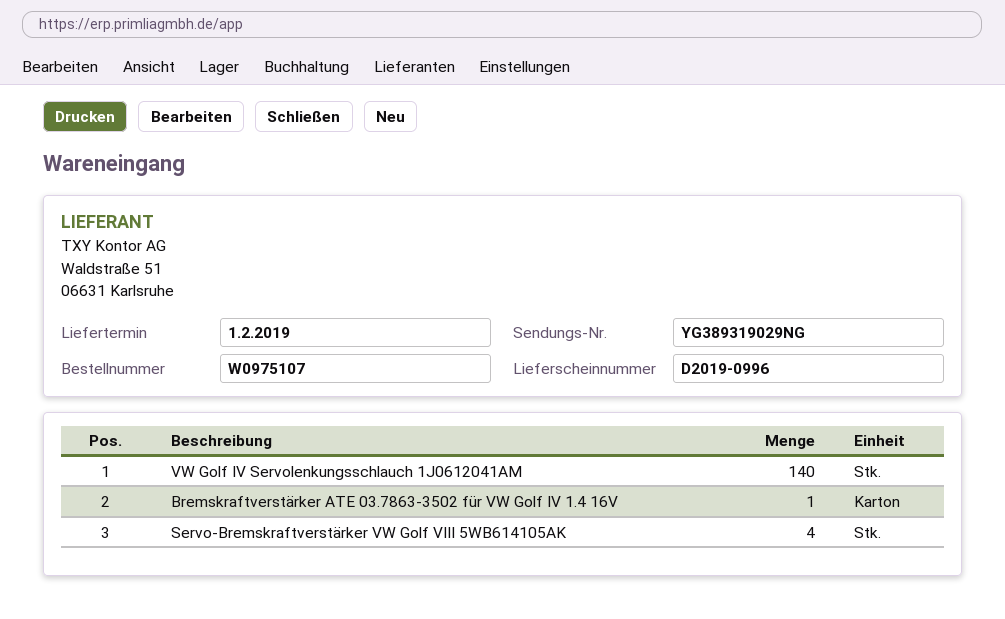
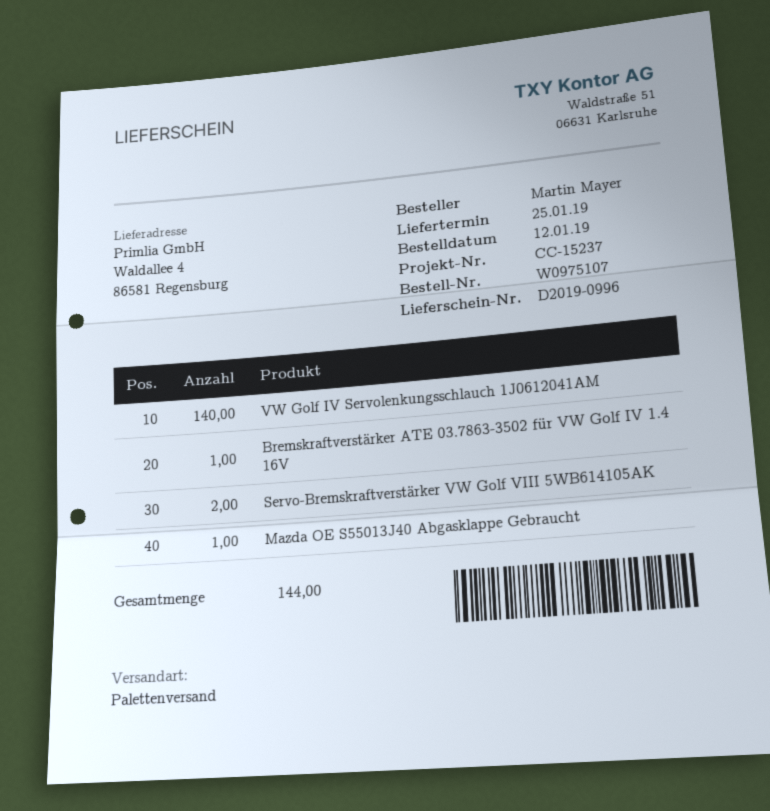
delivery date: 2019-02-01 -> 2019-01-25
Servo-Bremskraftverstärker VW Golf VIII 5WB614105AK: 4 -> 2
Mazda OE S55013J40 Abgasklappe Gebraucht: none -> 1

